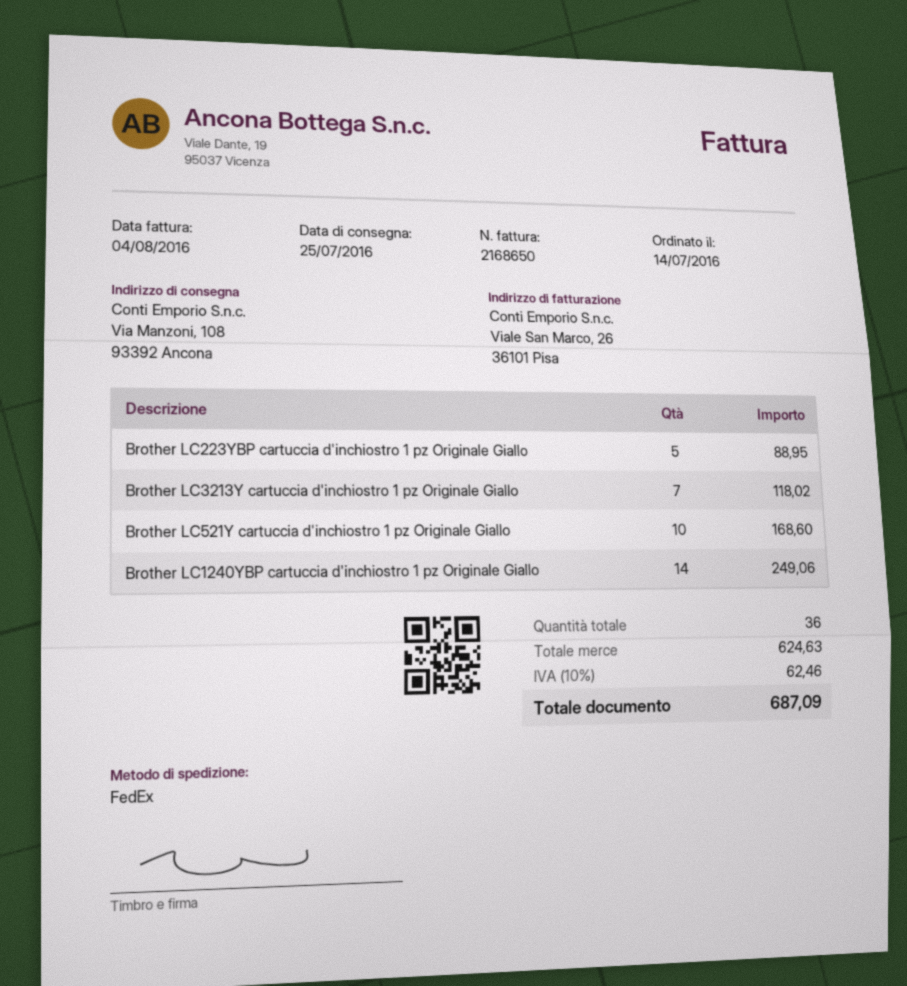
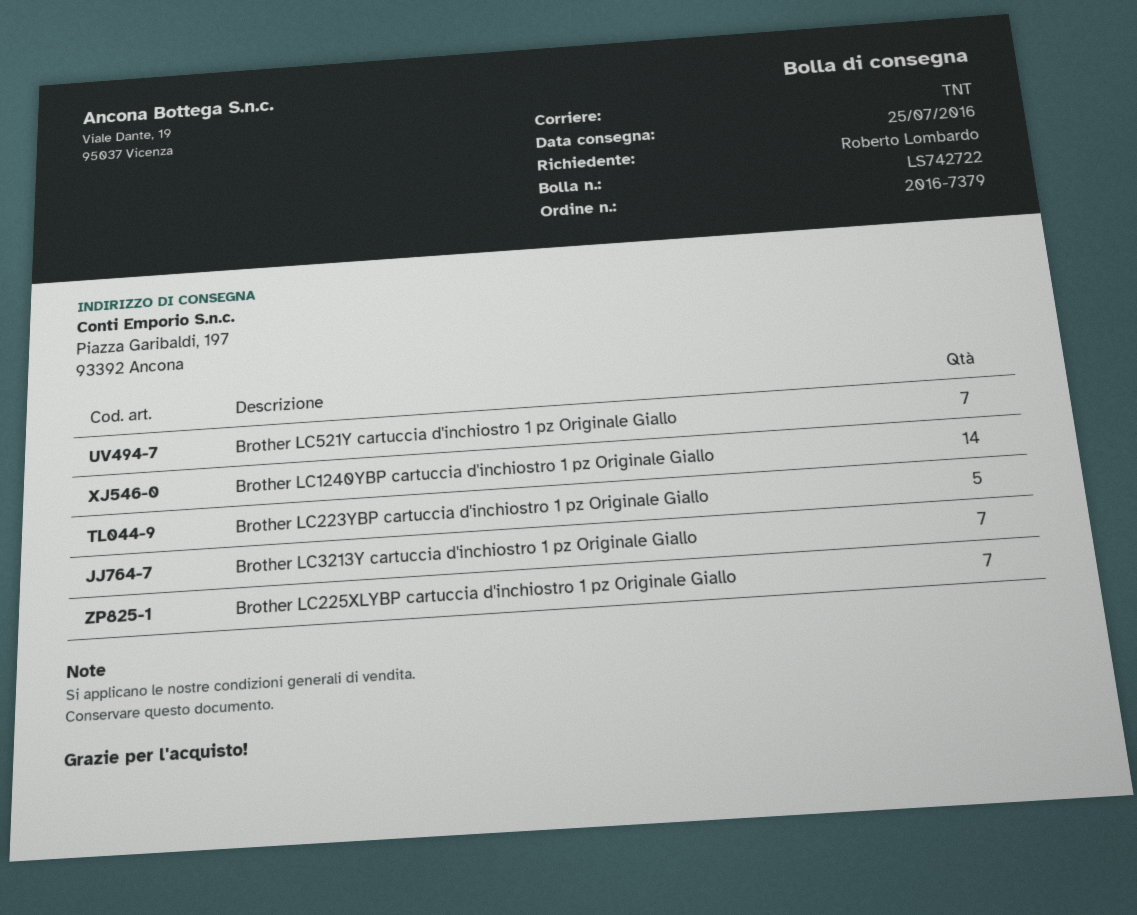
shipping method: FedEx -> TNT
ship to: Via Manzoni, 108, 93392 Ancona -> Piazza Garibaldi, 197, 93392 Ancona
Brother LC521Y cartuccia d'inchiostro 1 pz Originale Giallo: 10 -> 7
Brother LC225XLYBP cartuccia d'inchiostro 1 pz Originale Giallo: none -> 7

